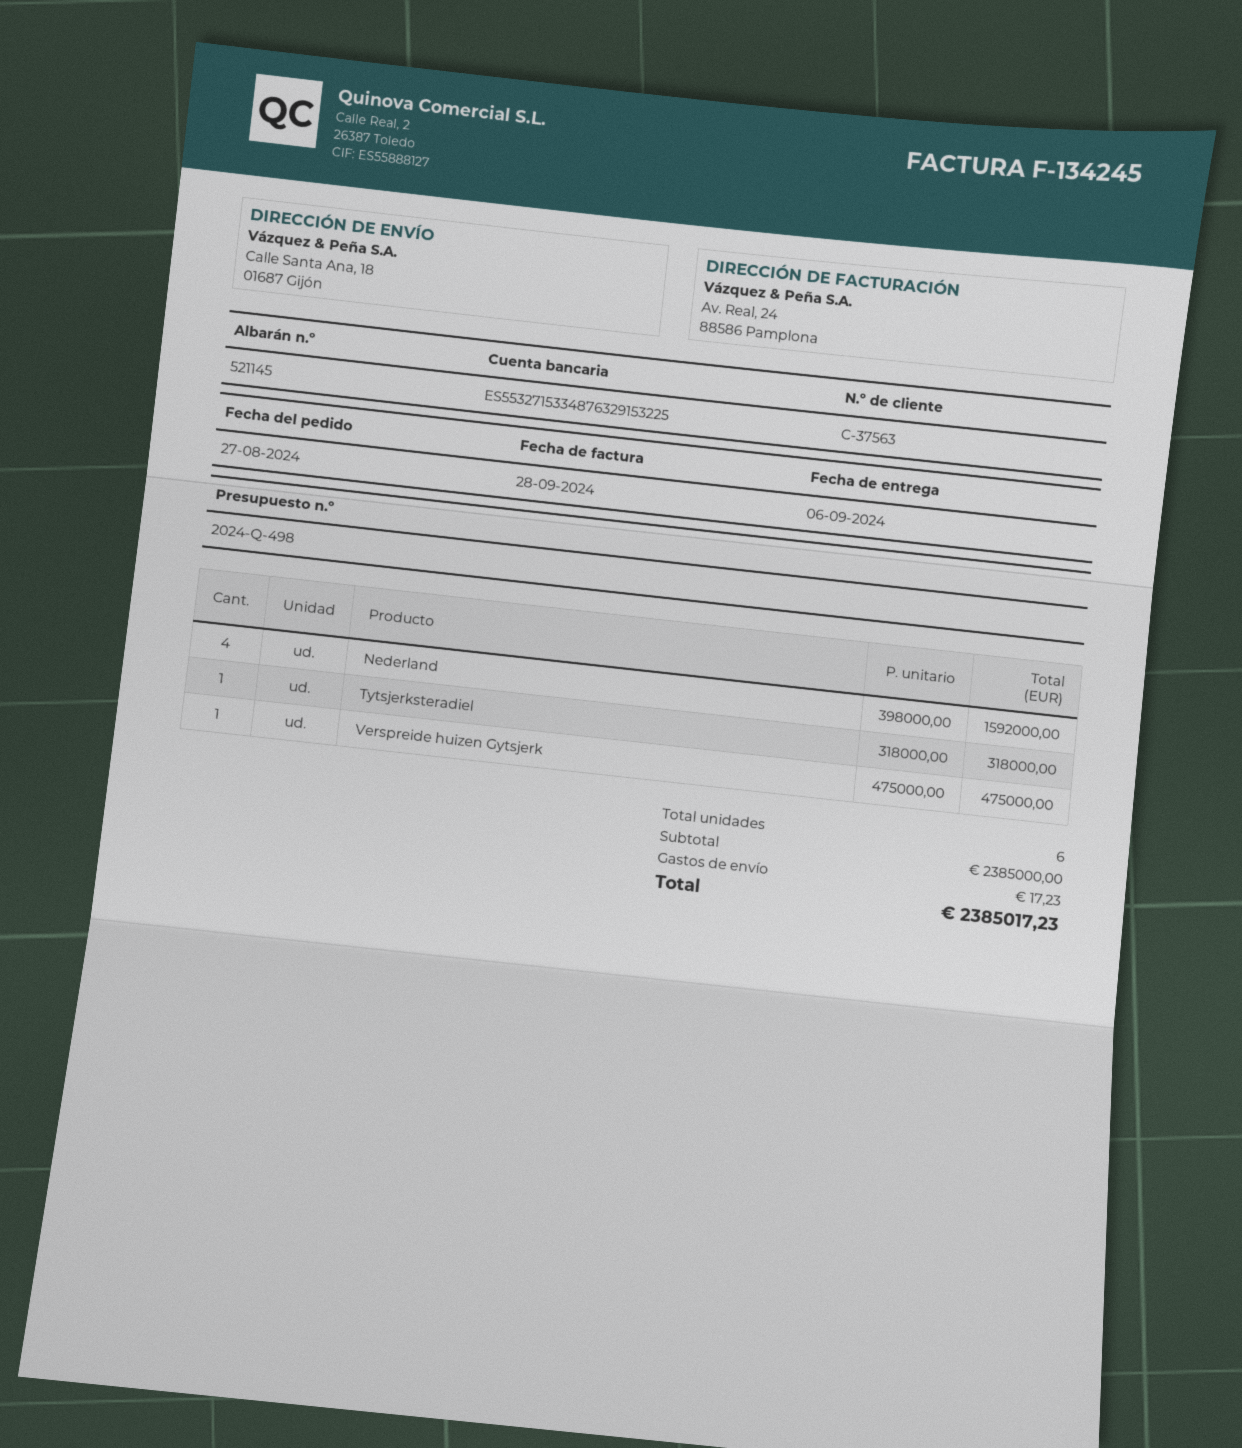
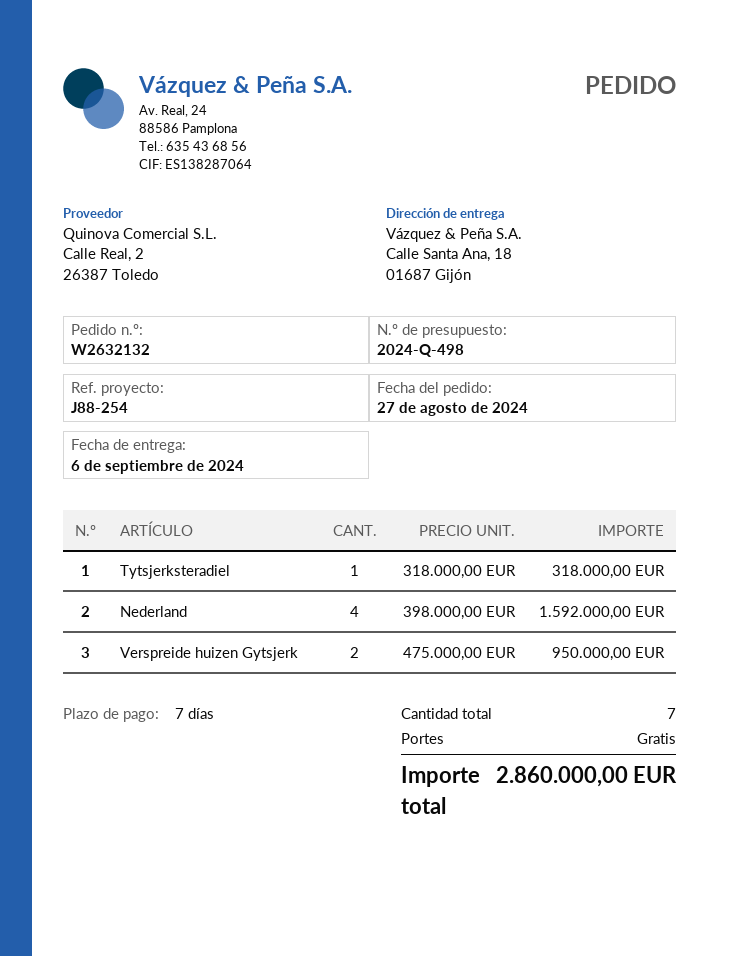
Verspreide huizen Gytsjerk: 1 x 475000.00 = 475000.00 -> 2 x 475000.00 = 950000.00
total quantity: 6 -> 7
shipping: 17.23 -> 0.00
total: 2385017.23 -> 2860000.00

